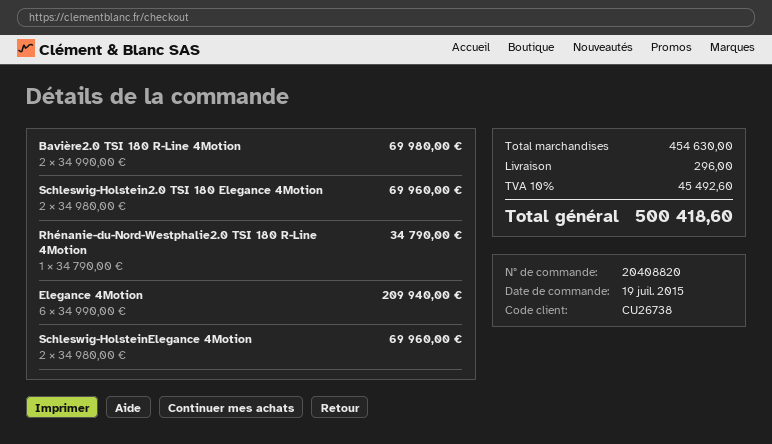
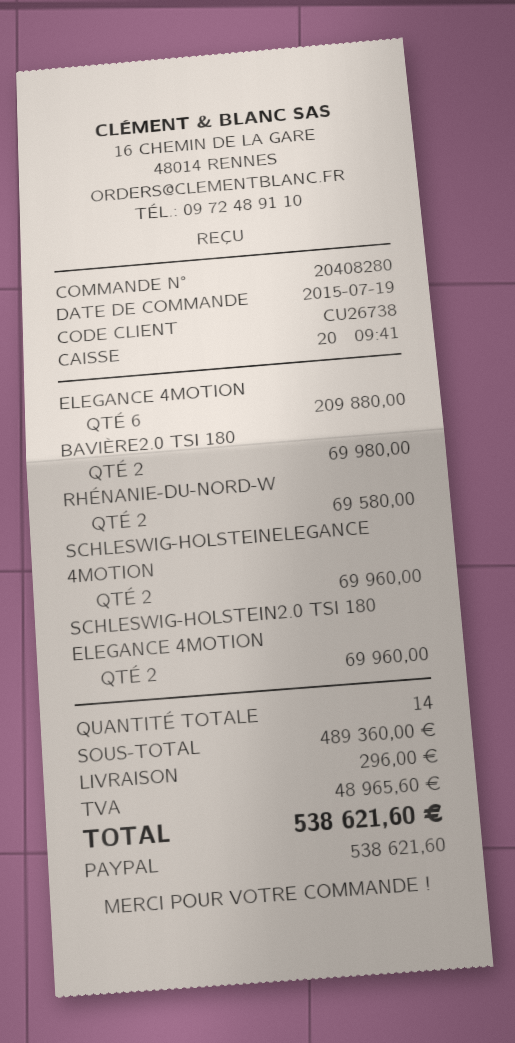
order number: 20408820 -> 20408280
Rhénanie-du-Nord-Westphalie2.0 TSI 180 R-Line 4Motion: 1 for 34790.00 -> 2 for 69580.00
Elegance 4Motion: 6 for 209940.00 -> 6 for 209880.00
subtotal: 454630.00 -> 489360.00
tax: 45492.60 -> 48965.60
total: 500418.60 -> 538621.60

